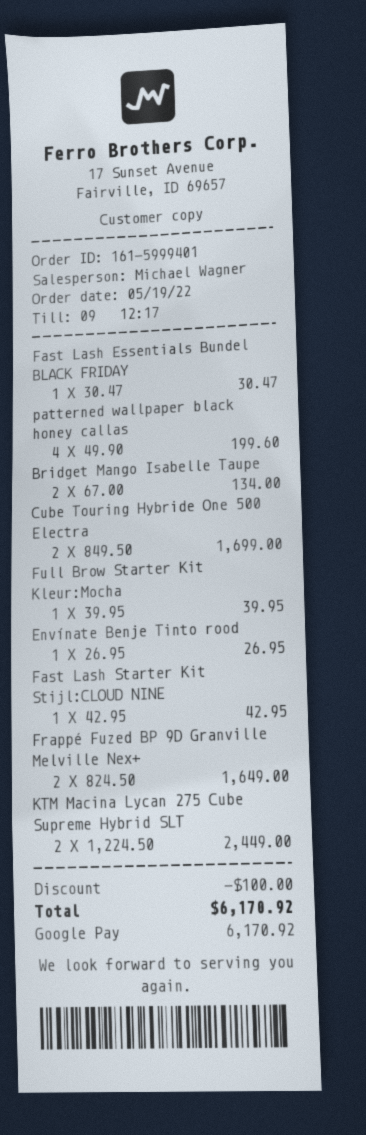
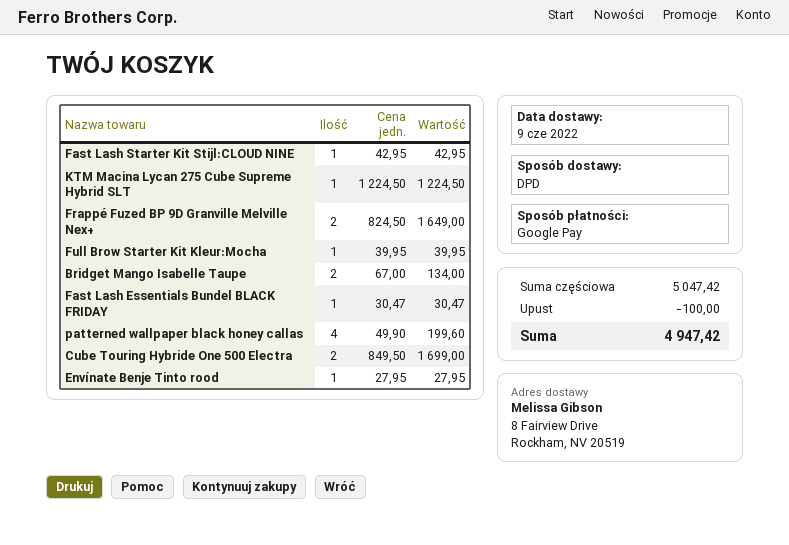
Envínate Benje Tinto rood: 1 x 26.95 = 26.95 -> 1 x 27.95 = 27.95
KTM Macina Lycan 275 Cube Supreme Hybrid SLT: 2 x 1224.50 = 2449.00 -> 1 x 1224.50 = 1224.50
total: 6170.92 -> 4947.42

